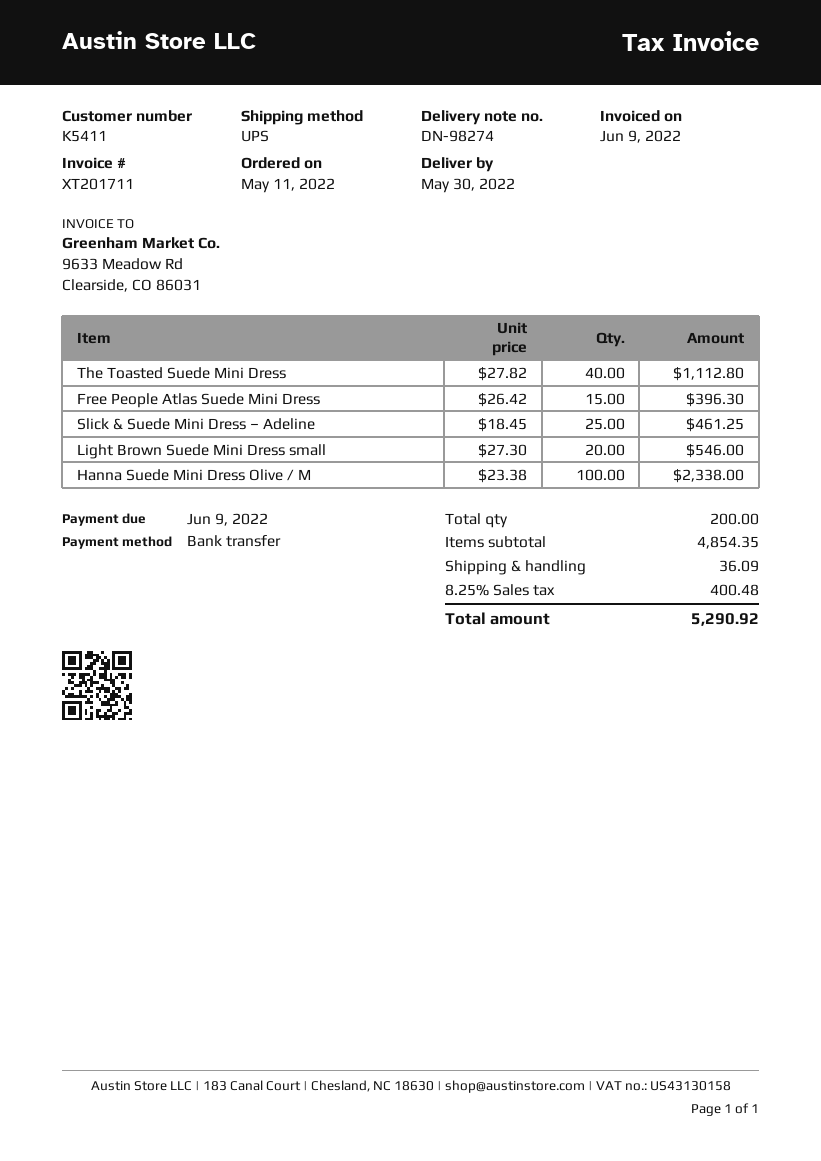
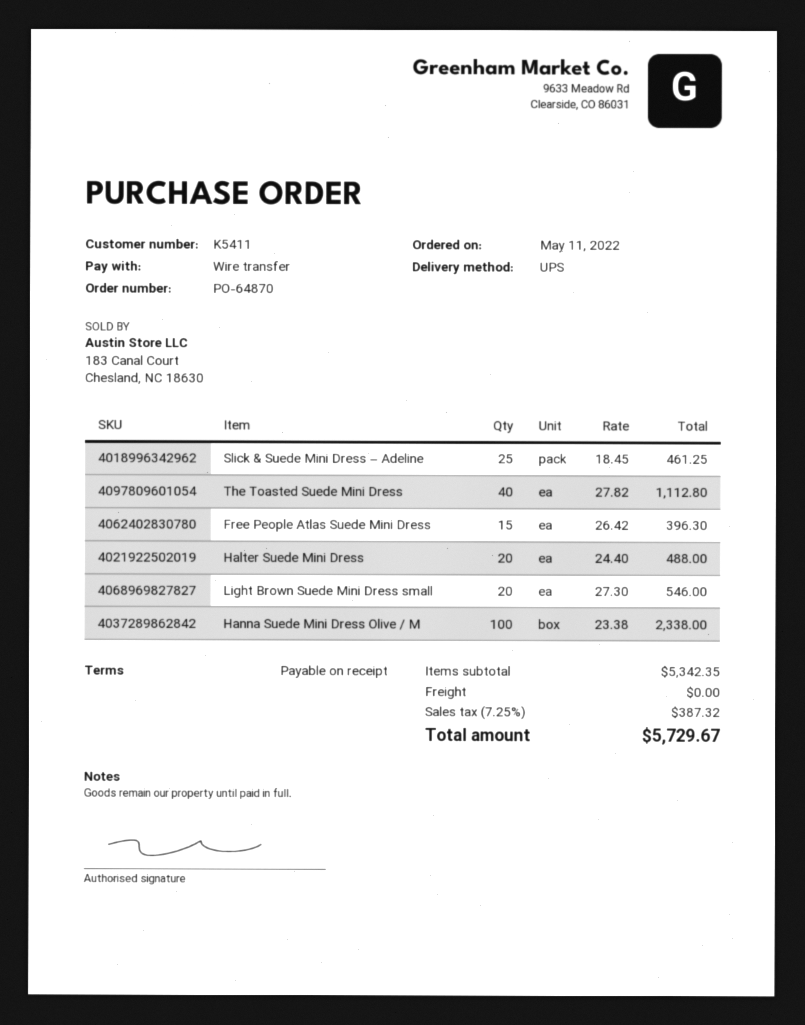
Halter Suede Mini Dress: none -> 20 x 24.40 = 488.00
subtotal: 4854.35 -> 5342.35
shipping: 36.09 -> 0.00
tax: 8.25% = 400.48 -> 7.25% = 387.32
total: 5290.92 -> 5729.67

